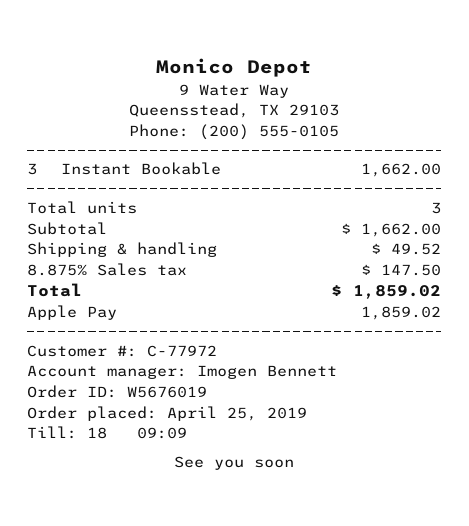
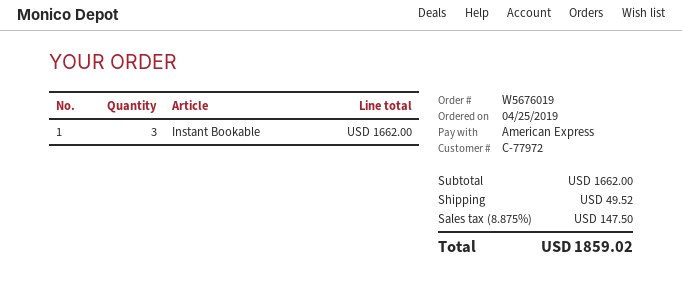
payment method: Apple Pay -> American Express

